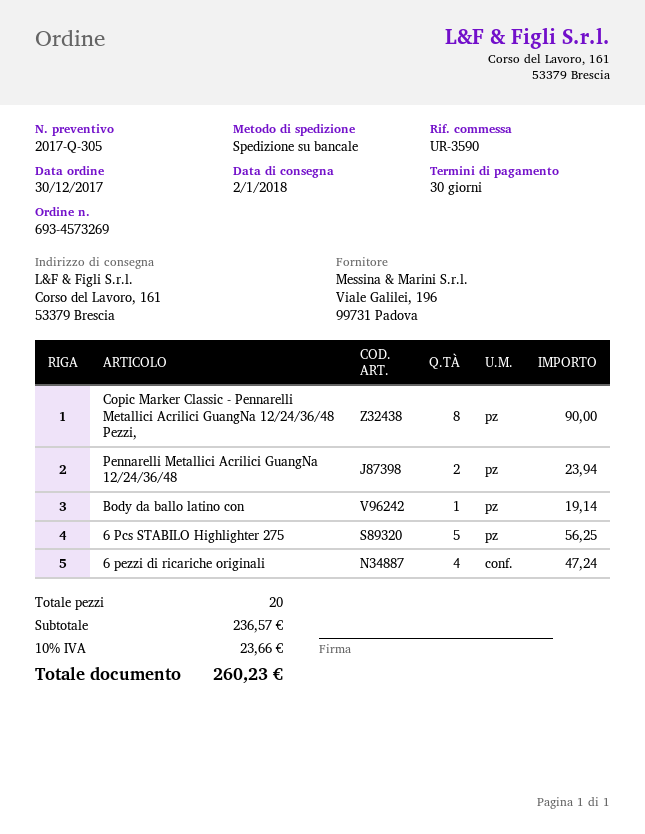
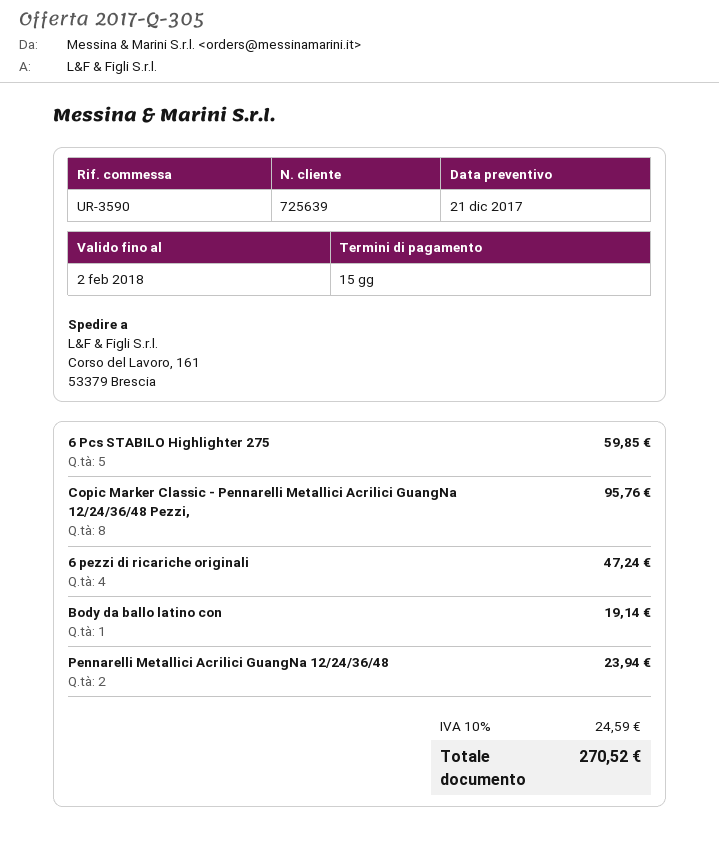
payment terms: 30 days -> 15 days
Copic Marker Classic - Pennarelli Metallici Acrilici GuangNa 12/24/36/48 Pezzi,: 8 for 90.00 -> 8 for 95.76
6 Pcs STABILO Highlighter 275: 5 for 56.25 -> 5 for 59.85
tax: 10% = 23.66 -> 10% = 24.59
total: 260.23 -> 270.52

